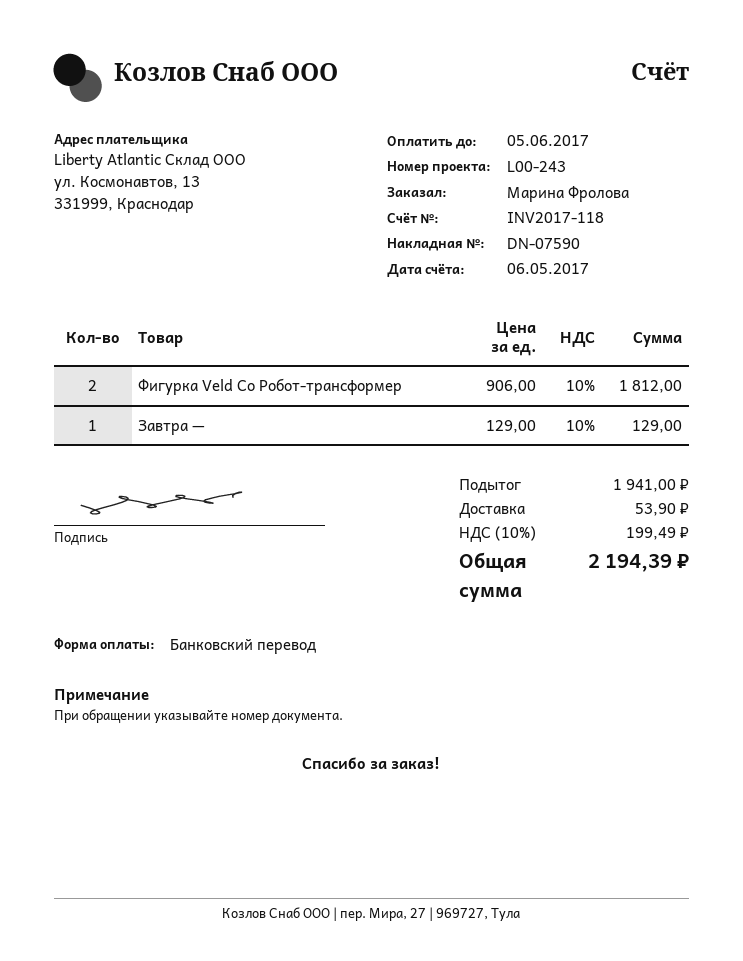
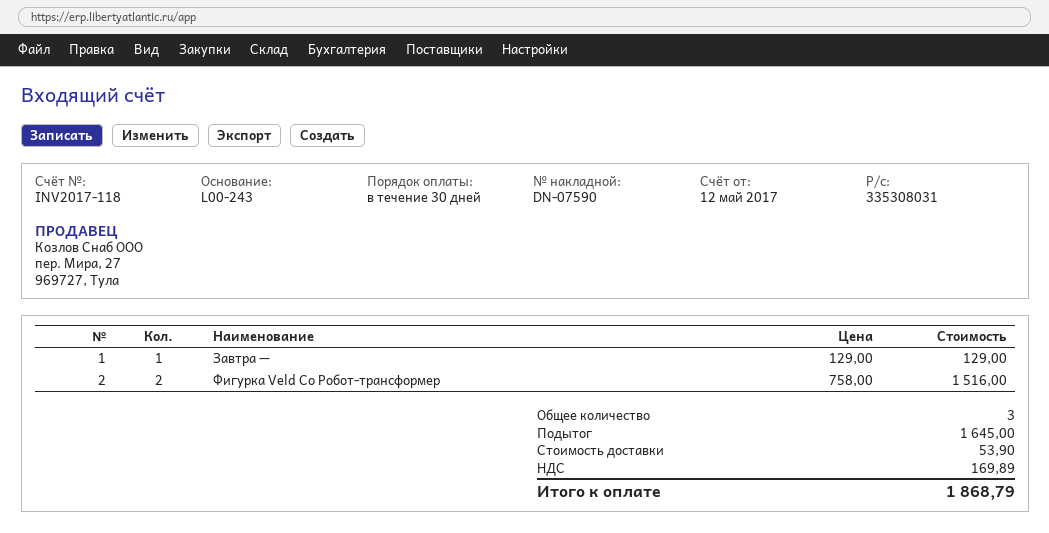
invoice date: 2017-05-06 -> 2017-05-12
Фигурка Veld Co Робот-трансформер: 2 x 906.00 = 1812.00 -> 2 x 758.00 = 1516.00
subtotal: 1941.00 -> 1645.00
tax: 199.49 -> 169.89
total: 2194.39 -> 1868.79

